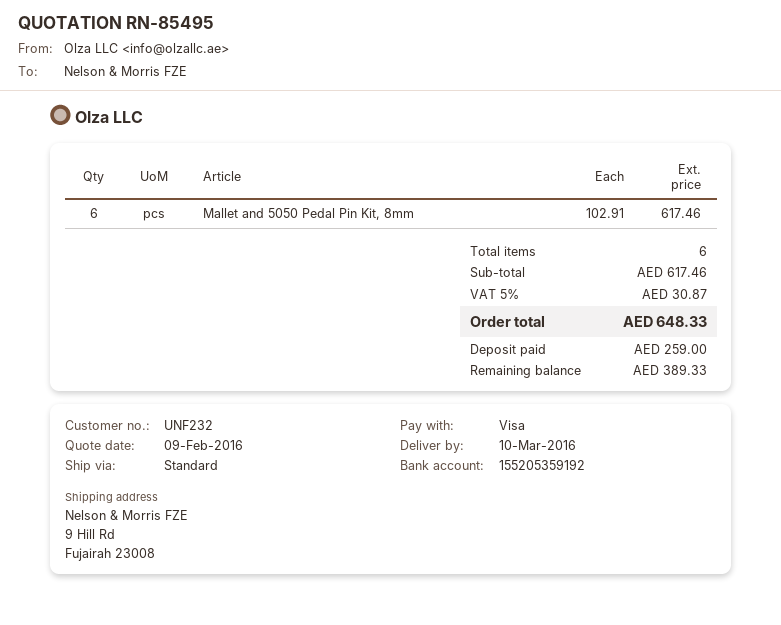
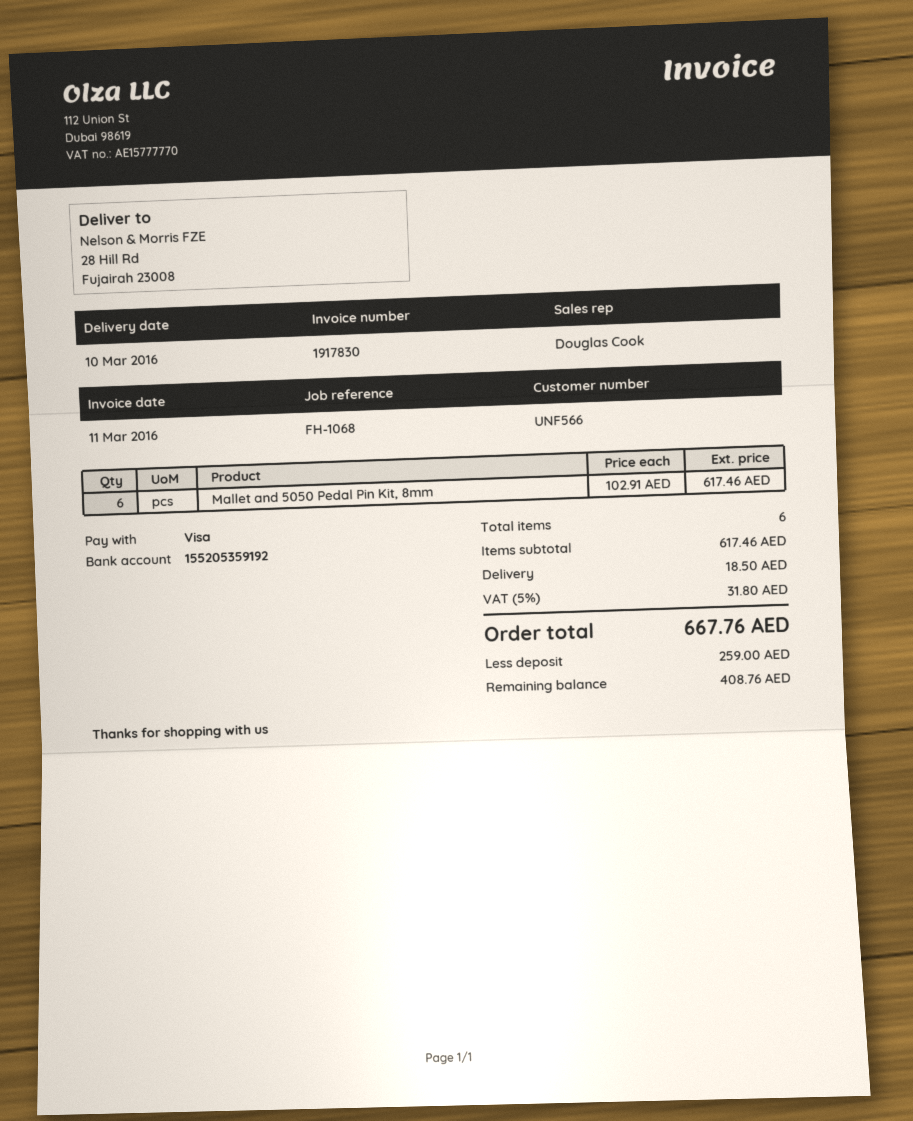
customer number: UNF232 -> UNF566
ship to: 9 Hill Rd, Fujairah 23008 -> 28 Hill Rd, Fujairah 23008
shipping: none -> 18.50
tax: 5% = 30.87 -> 5% = 31.80
total: 648.33 -> 667.76
balance: 389.33 -> 408.76

